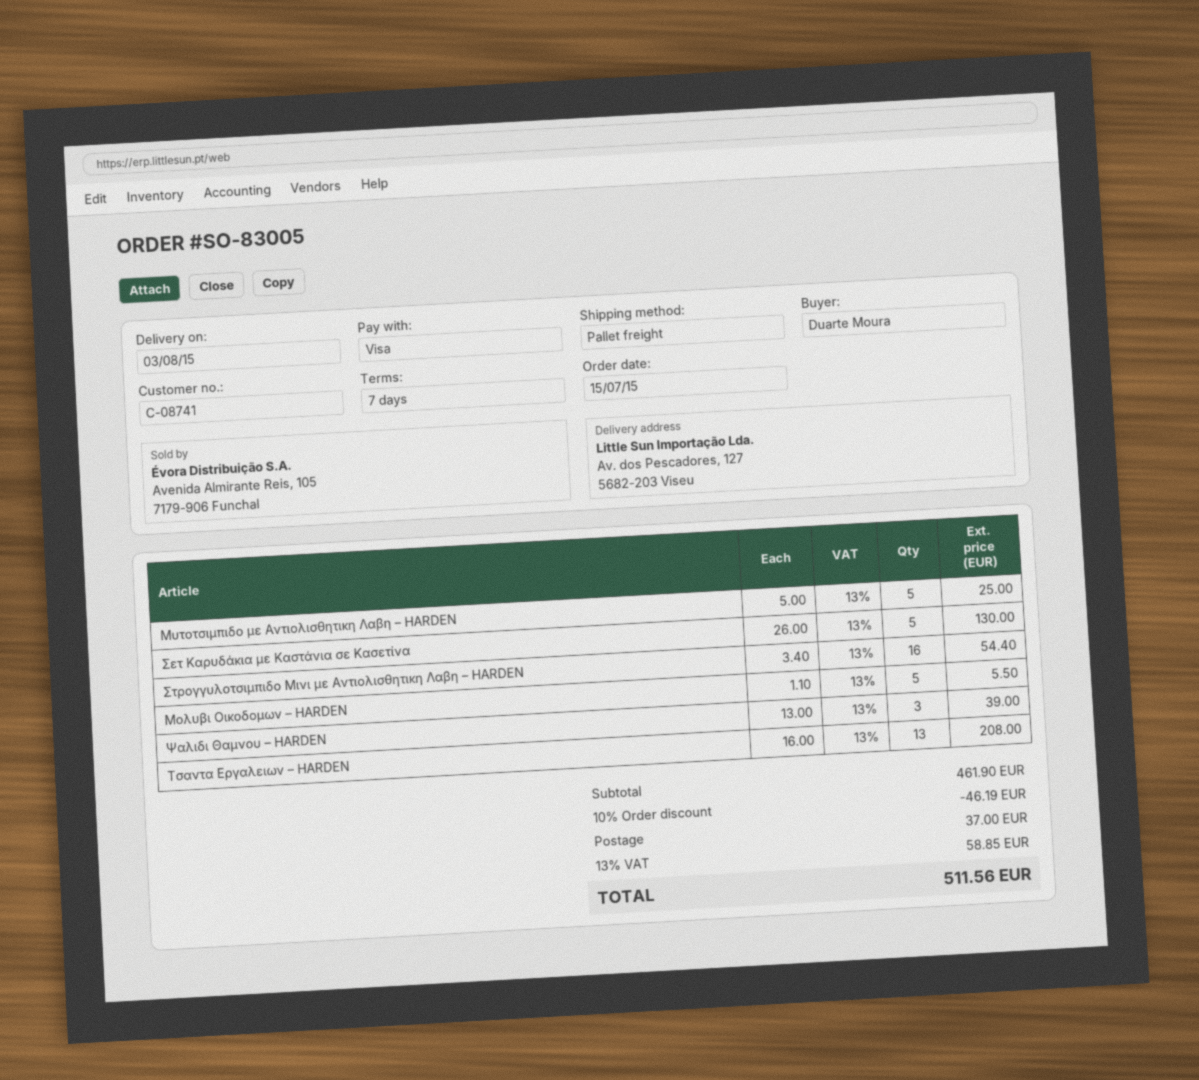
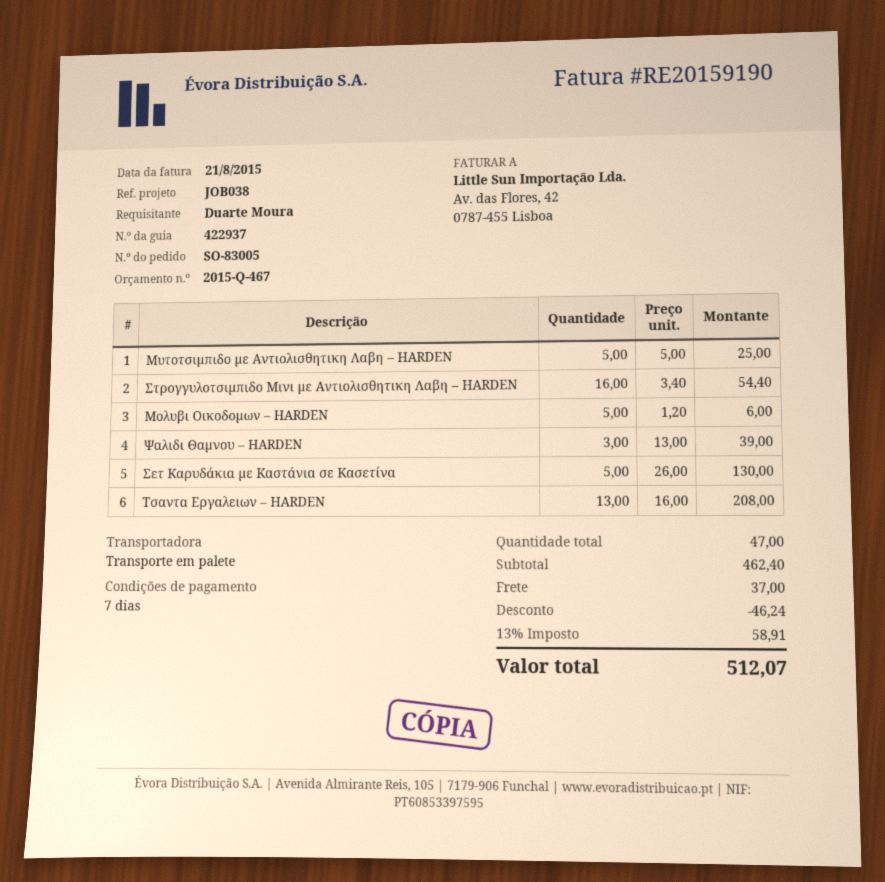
Μολυβι Οικοδομων – HARDEN: 5 x 1.10 = 5.50 -> 5 x 1.20 = 6.00
subtotal: 461.90 -> 462.40
discount: 46.19 -> 46.24
tax: 13% = 58.85 -> 13% = 58.91
total: 511.56 -> 512.07

